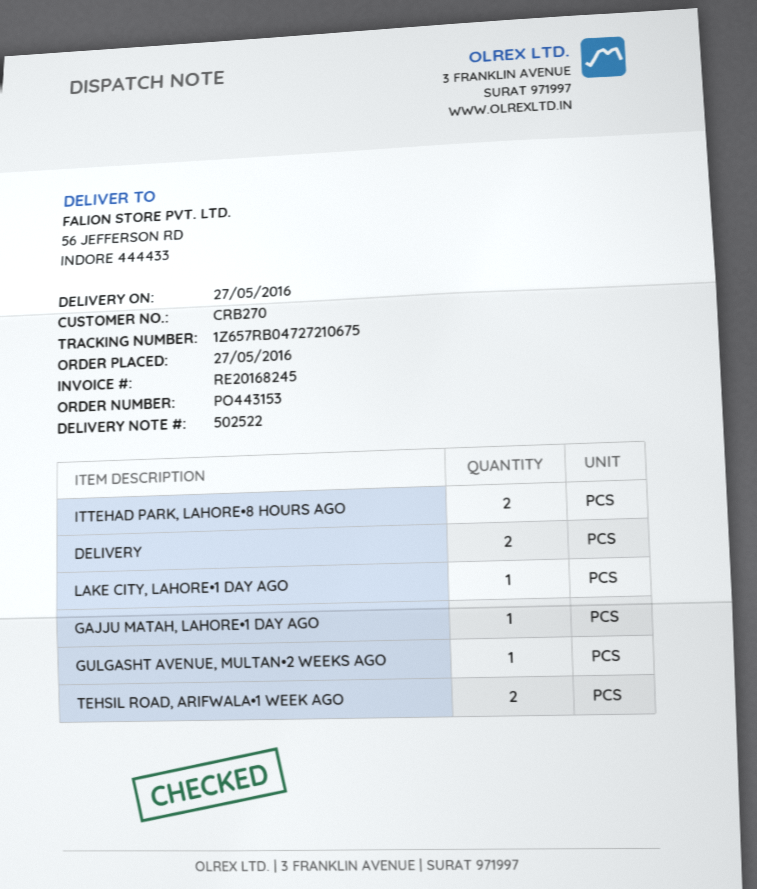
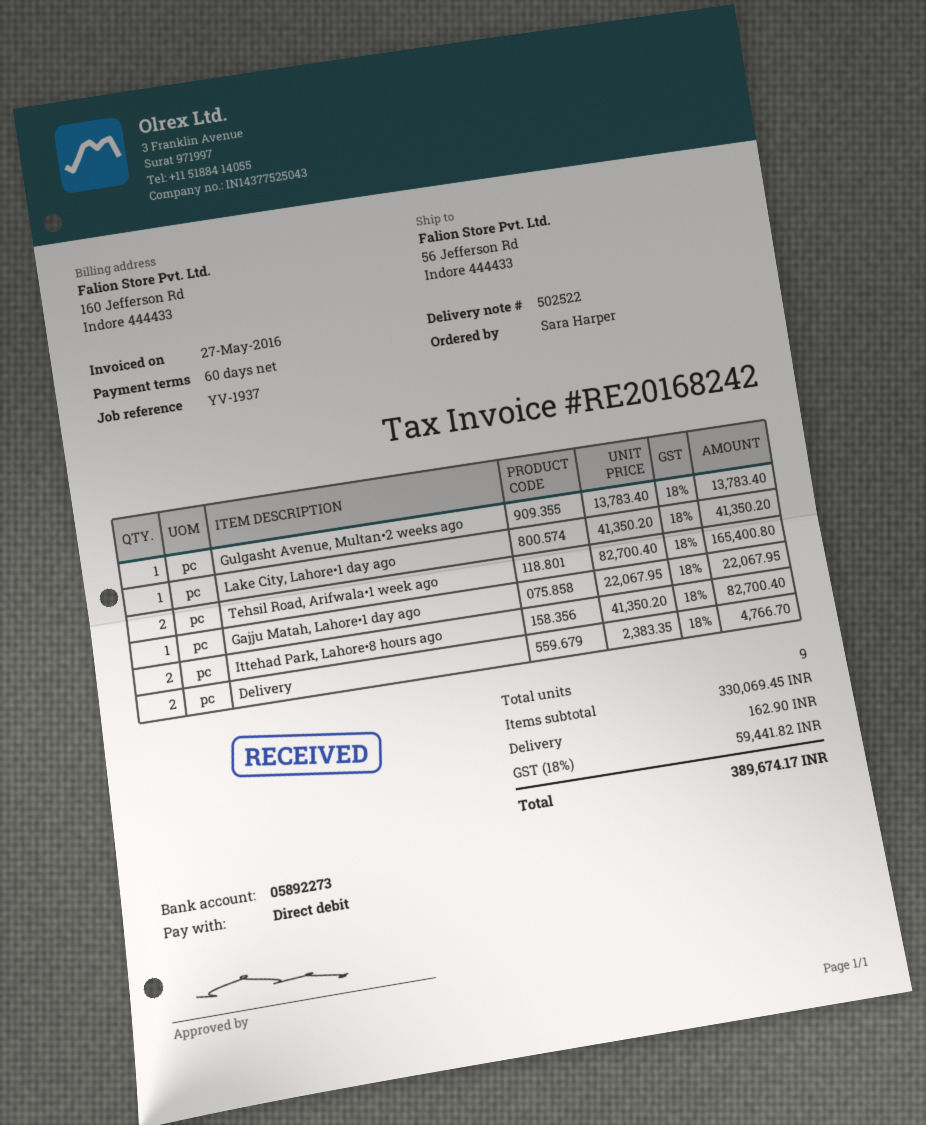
invoice number: RE20168245 -> RE20168242

